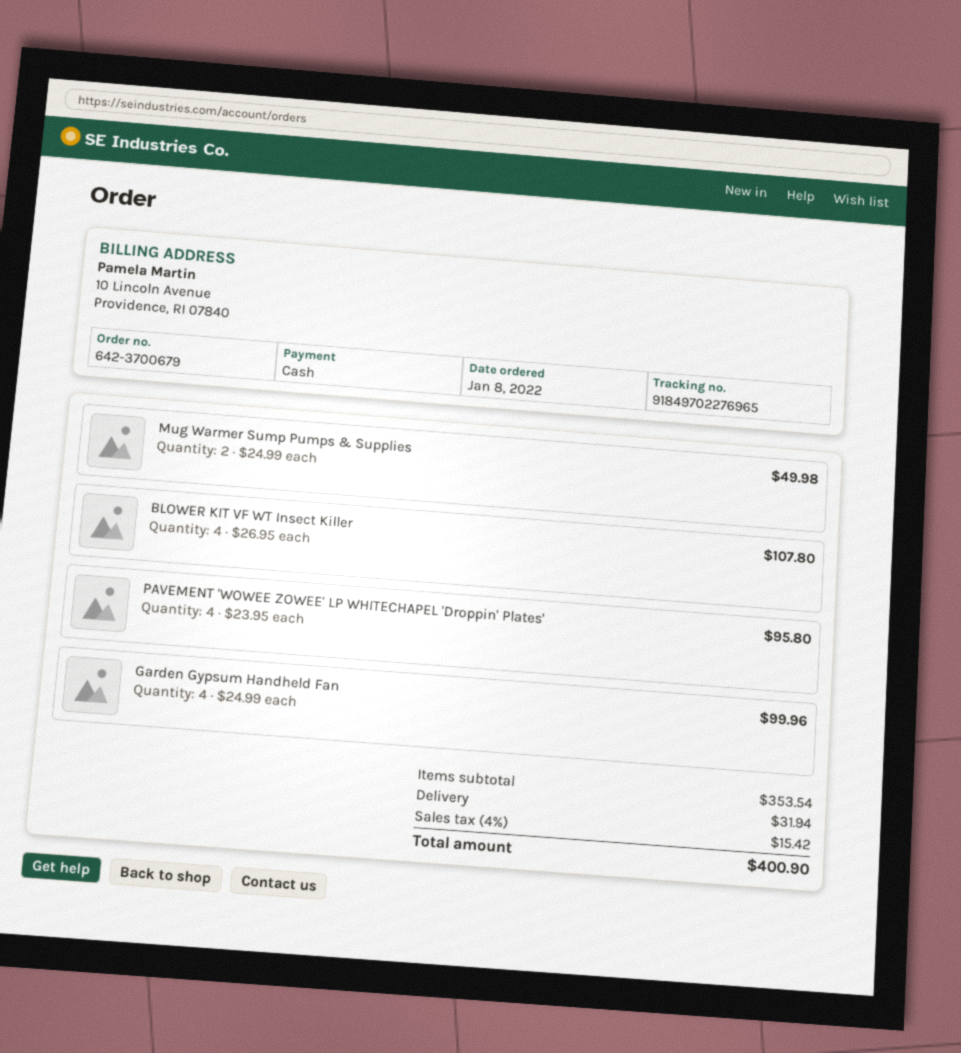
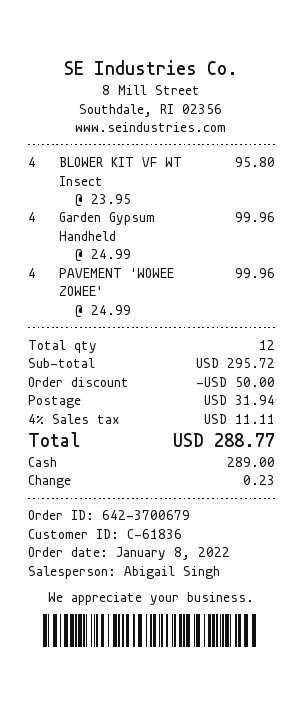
Mug Warmer Sump Pumps & Supplies: 2 x 24.99 = 49.98 -> none
BLOWER KIT VF WT Insect Killer: 4 x 26.95 = 107.80 -> 4 x 23.95 = 95.80
PAVEMENT 'WOWEE ZOWEE' LP WHITECHAPEL 'Droppin' Plates': 4 x 23.95 = 95.80 -> 4 x 24.99 = 99.96
subtotal: 353.54 -> 295.72
discount: none -> 50.00
tax: 4% = 15.42 -> 4% = 11.11
total: 400.90 -> 288.77

